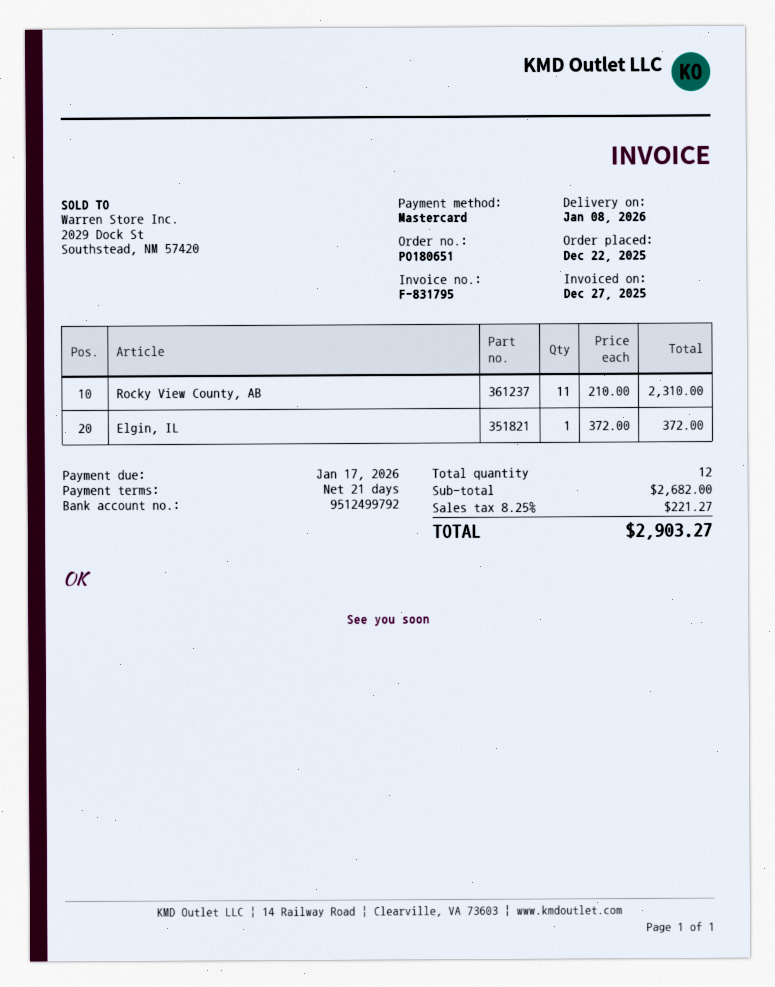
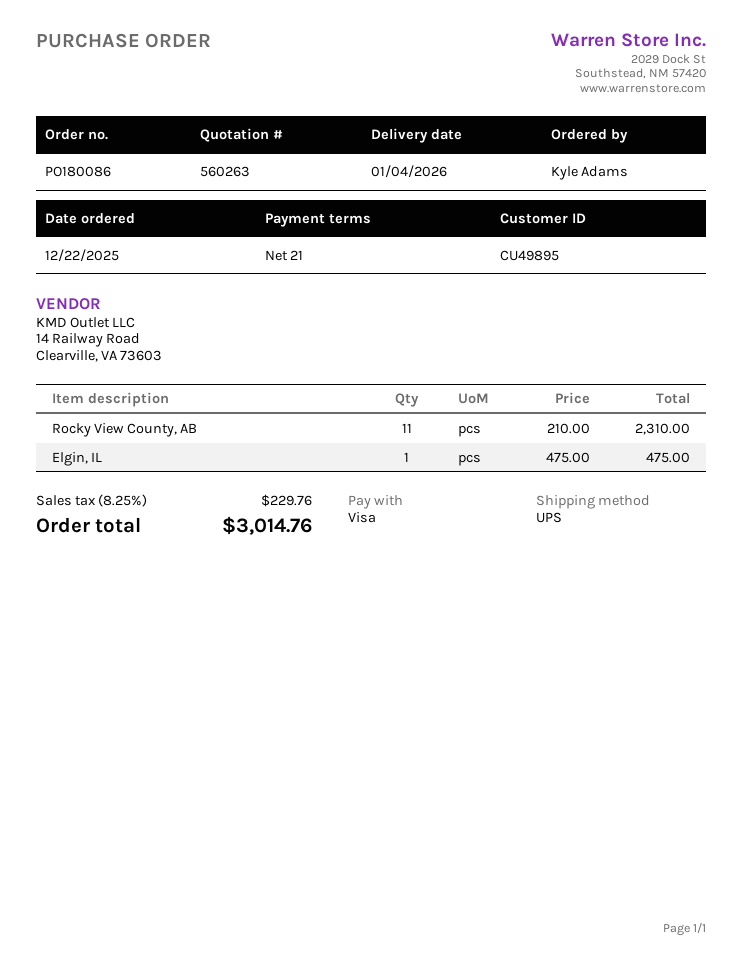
order number: PO180651 -> PO180086
delivery date: 2026-01-08 -> 2026-01-04
payment method: Mastercard -> Visa
Elgin, IL: 1 x 372.00 = 372.00 -> 1 x 475.00 = 475.00
tax: 8.25% = 221.27 -> 8.25% = 229.76
total: 2903.27 -> 3014.76

